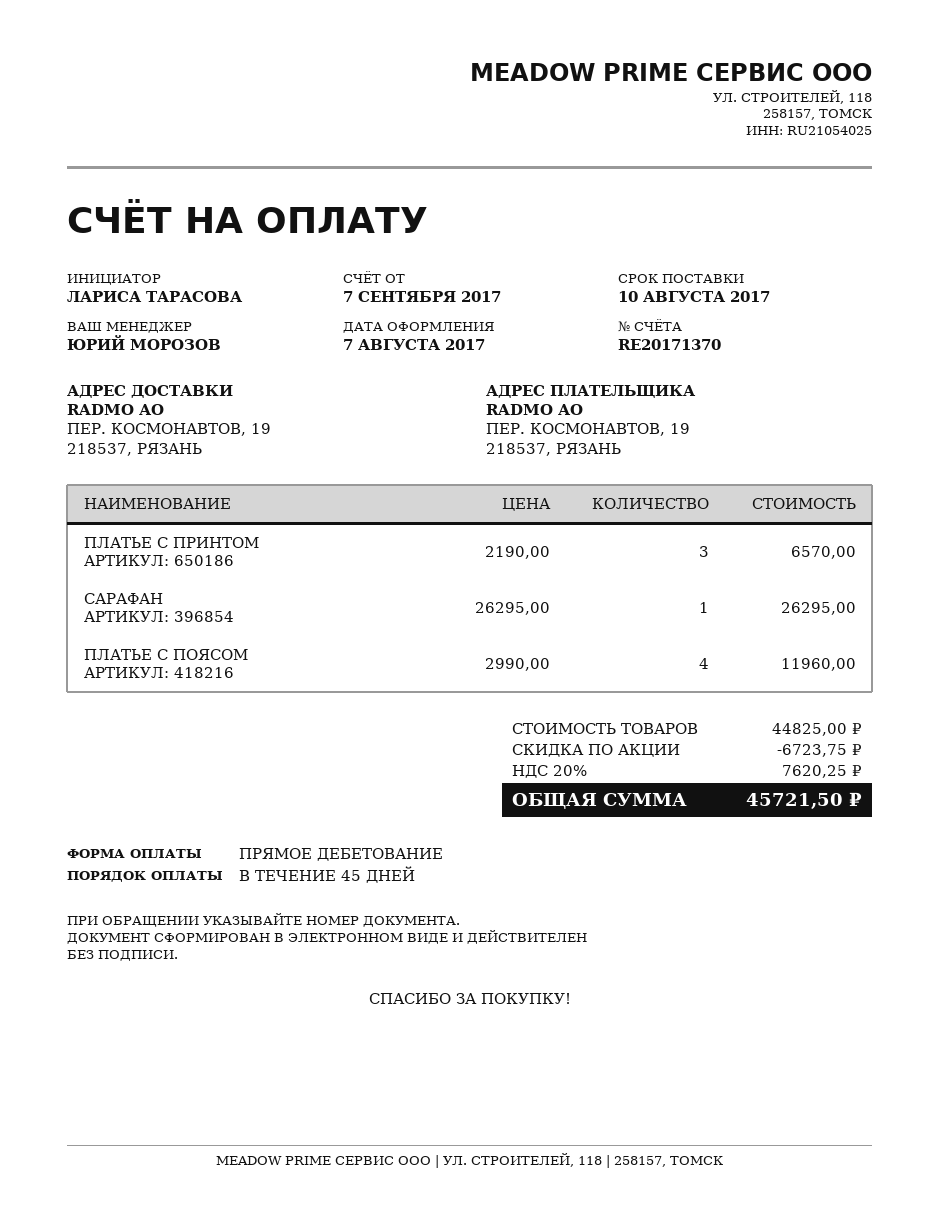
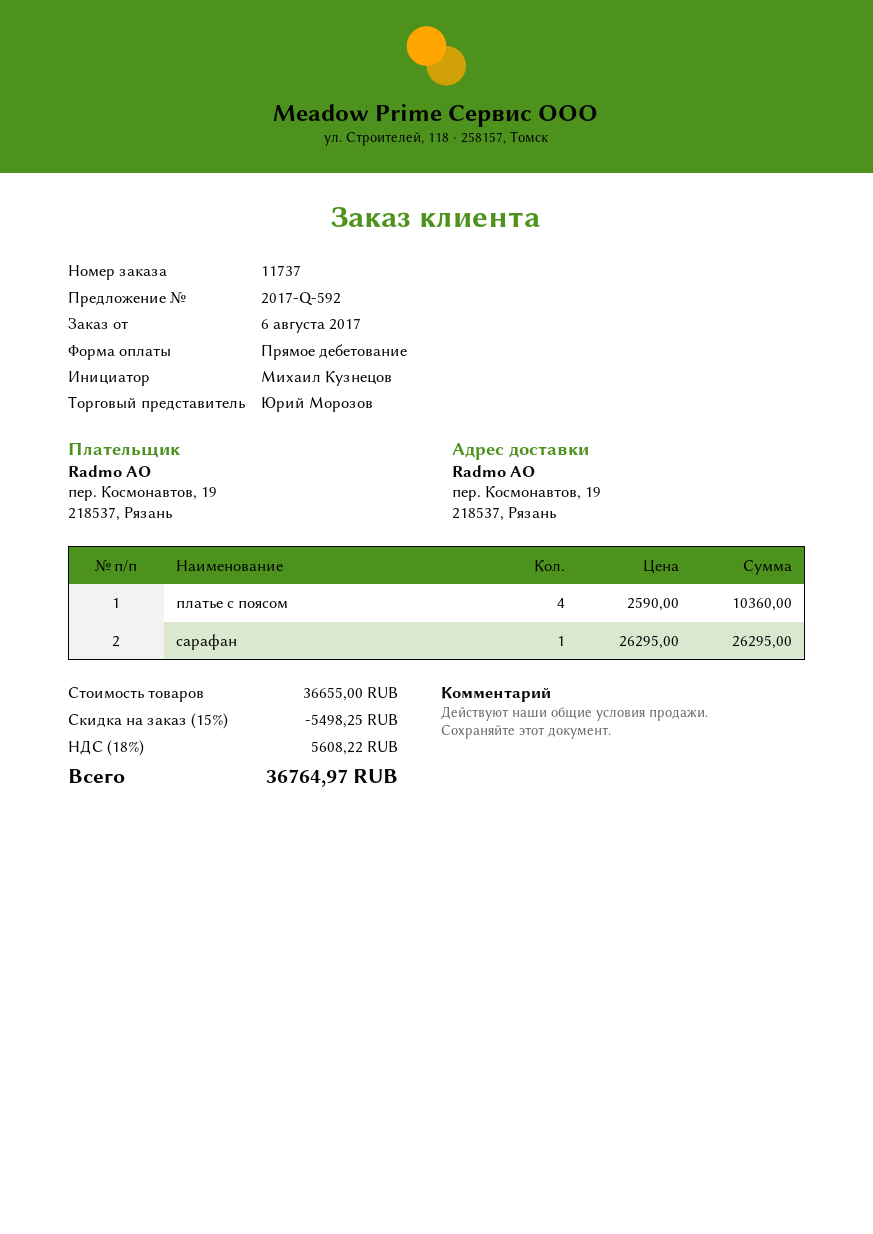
order date: 2017-08-07 -> 2017-08-06
ordered by: ЛАРИСА ТАРАСОВА -> Михаил Кузнецов
ПЛАТЬЕ С ПРИНТОМ: 3 x 2190.00 = 6570.00 -> none
ПЛАТЬЕ С ПОЯСОМ: 4 x 2990.00 = 11960.00 -> 4 x 2590.00 = 10360.00
subtotal: 44825.00 -> 36655.00
discount: 6723.75 -> 5498.25
tax: 20% = 7620.25 -> 18% = 5608.22
total: 45721.50 -> 36764.97

